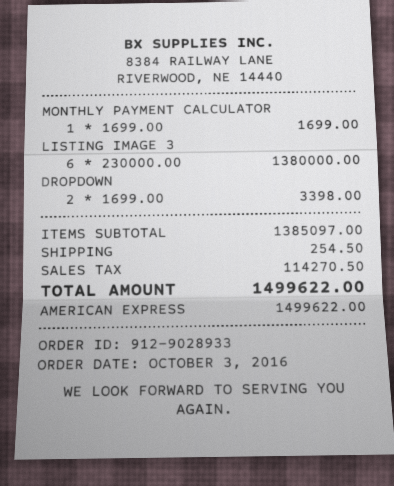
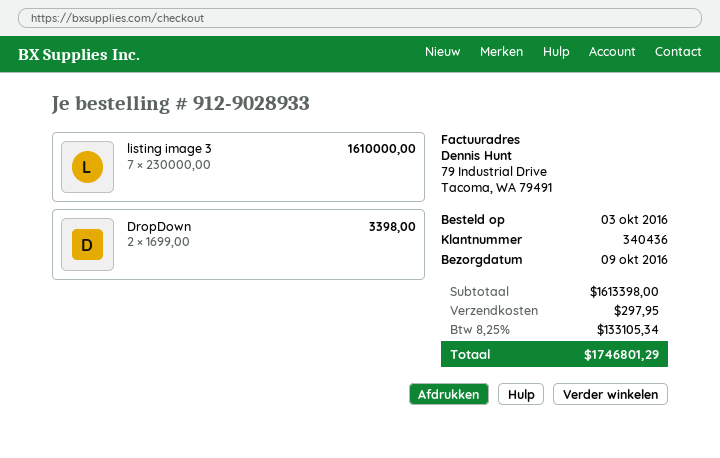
MONTHLY PAYMENT CALCULATOR: 1 x 1699.00 = 1699.00 -> none
LISTING IMAGE 3: 6 x 230000.00 = 1380000.00 -> 7 x 230000.00 = 1610000.00
subtotal: 1385097.00 -> 1613398.00
shipping: 254.50 -> 297.95
tax: 114270.50 -> 133105.34
total: 1499622.00 -> 1746801.29

